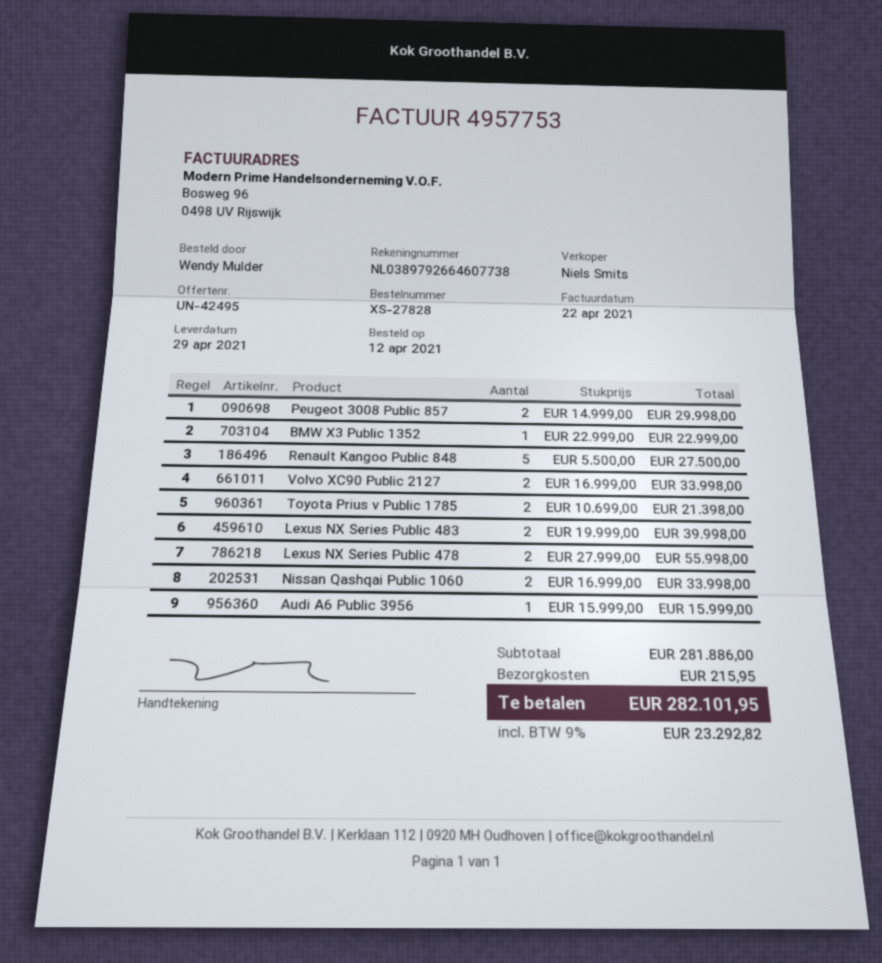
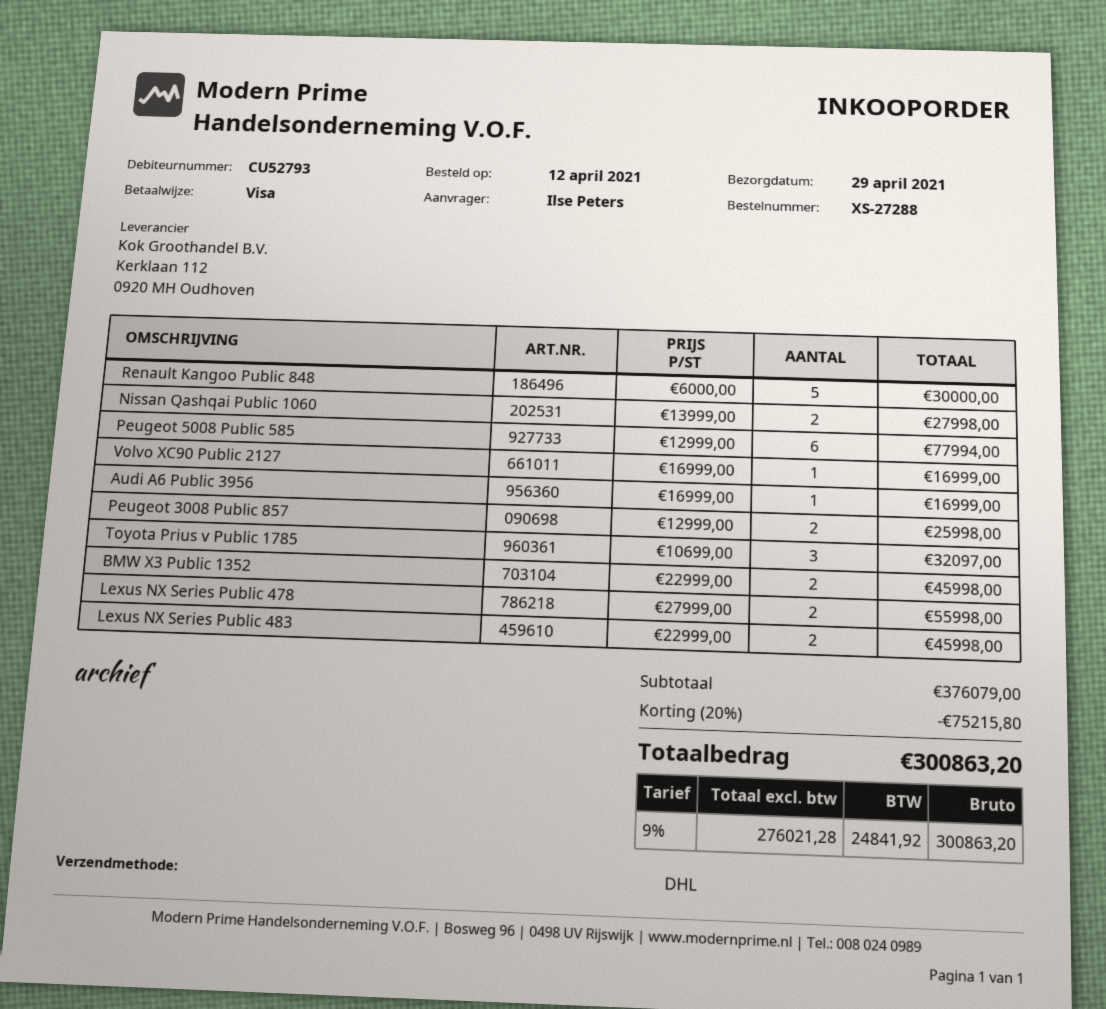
order number: XS-27828 -> XS-27288
ordered by: Wendy Mulder -> Ilse Peters
Peugeot 3008 Public 857: 2 x 14999.00 = 29998.00 -> 2 x 12999.00 = 25998.00
BMW X3 Public 1352: 1 x 22999.00 = 22999.00 -> 2 x 22999.00 = 45998.00
Renault Kangoo Public 848: 5 x 5500.00 = 27500.00 -> 5 x 6000.00 = 30000.00
Volvo XC90 Public 2127: 2 x 16999.00 = 33998.00 -> 1 x 16999.00 = 16999.00
Toyota Prius v Public 1785: 2 x 10699.00 = 21398.00 -> 3 x 10699.00 = 32097.00
Lexus NX Series Public 483: 2 x 19999.00 = 39998.00 -> 2 x 22999.00 = 45998.00
Nissan Qashqai Public 1060: 2 x 16999.00 = 33998.00 -> 2 x 13999.00 = 27998.00
Audi A6 Public 3956: 1 x 15999.00 = 15999.00 -> 1 x 16999.00 = 16999.00
Peugeot 5008 Public 585: none -> 6 x 12999.00 = 77994.00
subtotal: 281886.00 -> 376079.00
discount: none -> 20% = 75215.80
shipping: 215.95 -> none
tax: 9% = 23292.82 -> 9% = 24841.92
total: 282101.95 -> 300863.20

